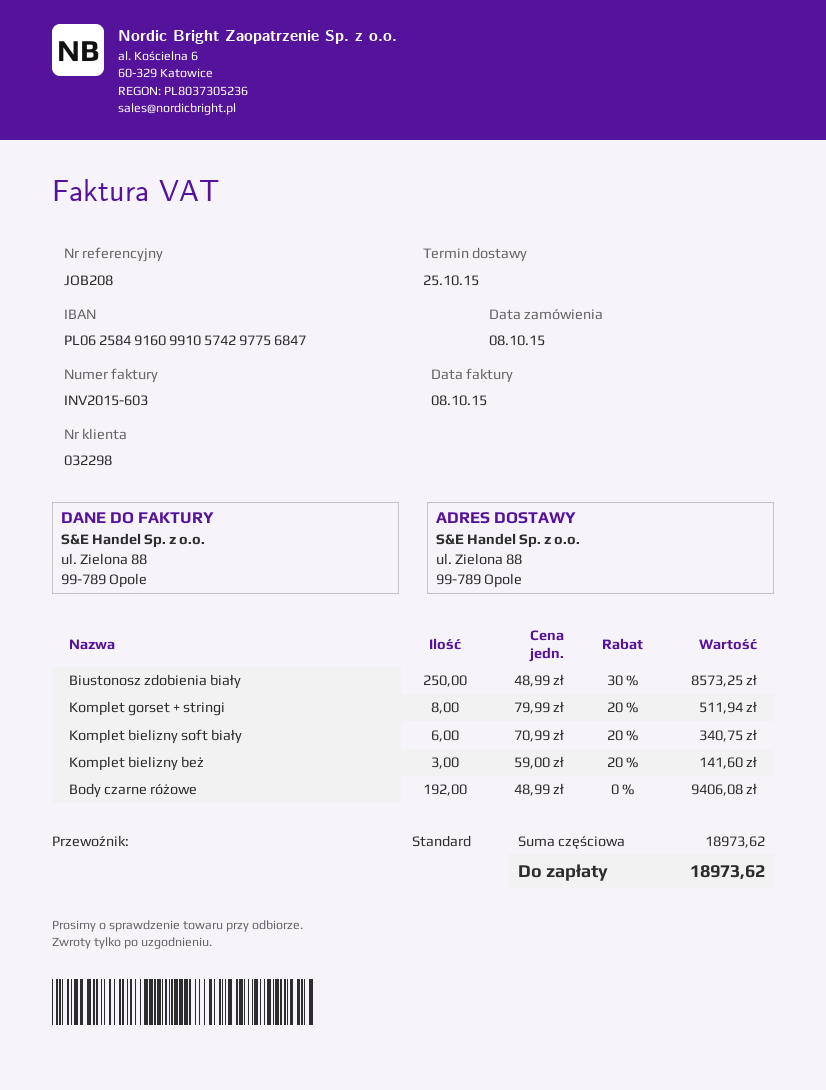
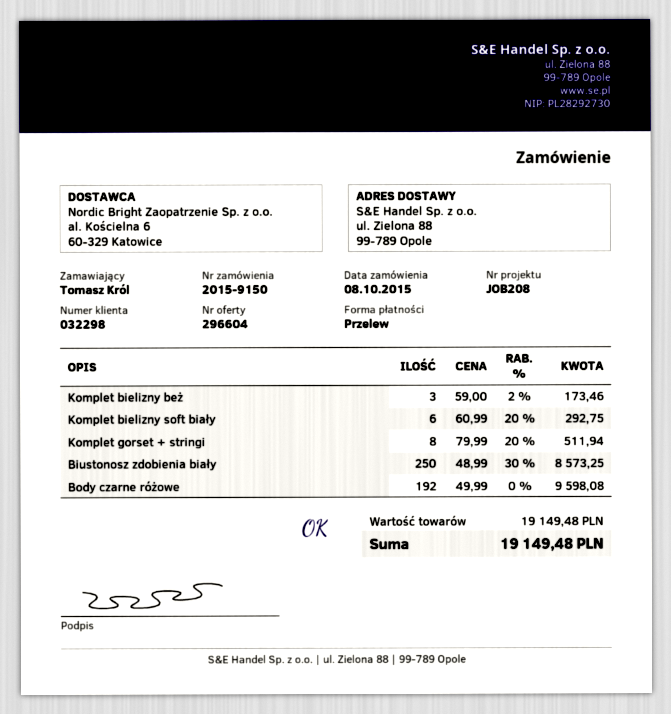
Komplet bielizny soft biały: 6 x 70.99 - 20% = 340.75 -> 6 x 60.99 - 20% = 292.75
Komplet bielizny beż: 3 x 59.00 - 20% = 141.60 -> 3 x 59.00 - 2% = 173.46
Body czarne różowe: 192 x 48.99 = 9406.08 -> 192 x 49.99 = 9598.08
subtotal: 18973.62 -> 19149.48
total: 18973.62 -> 19149.48

